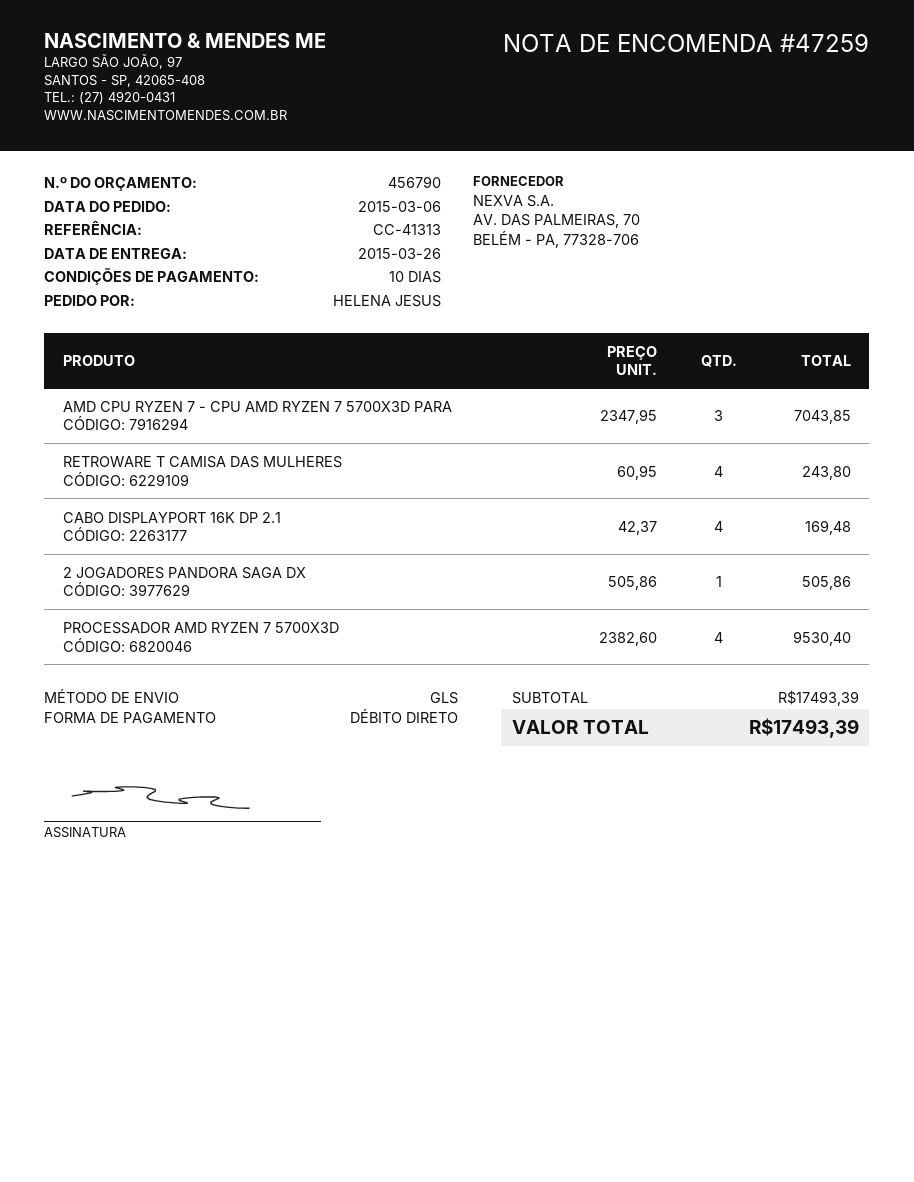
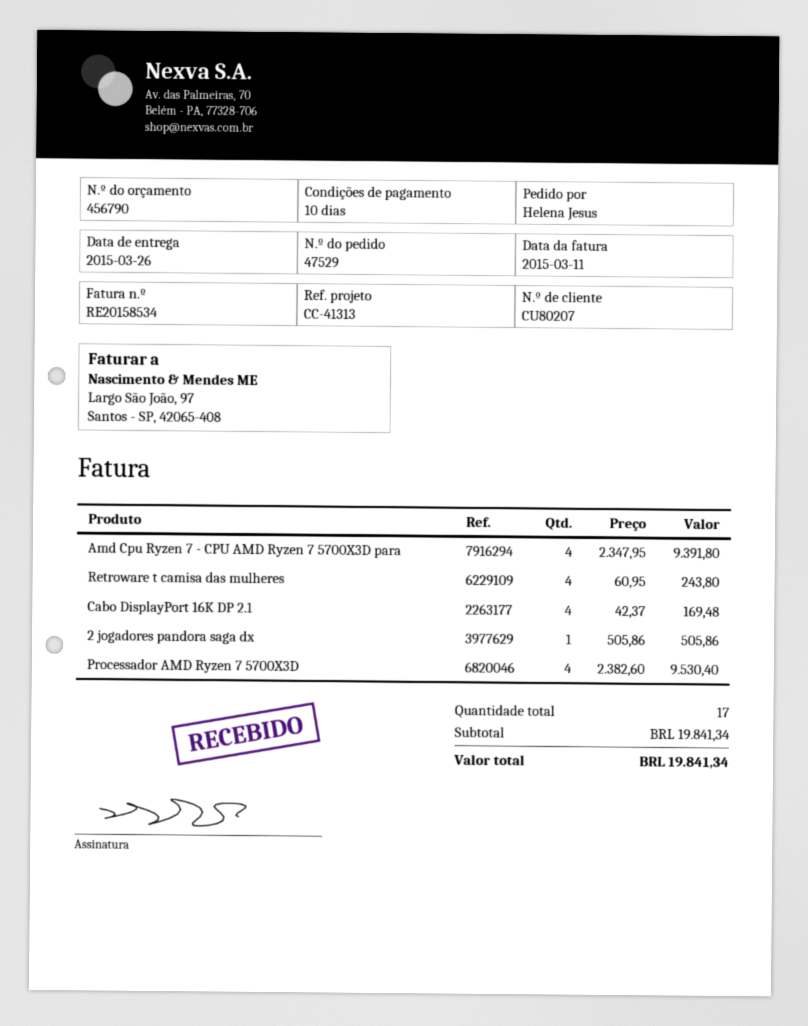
order number: 47259 -> 47529
AMD CPU RYZEN 7 - CPU AMD RYZEN 7 5700X3D PARA: 3 x 2347.95 = 7043.85 -> 4 x 2347.95 = 9391.80
subtotal: 17493.39 -> 19841.34
total: 17493.39 -> 19841.34

